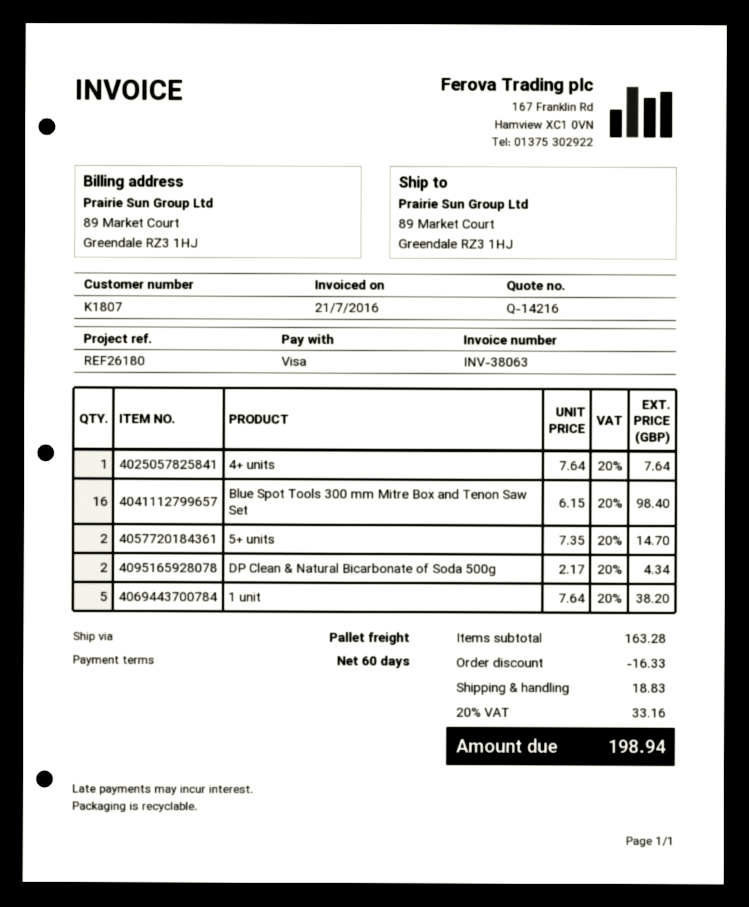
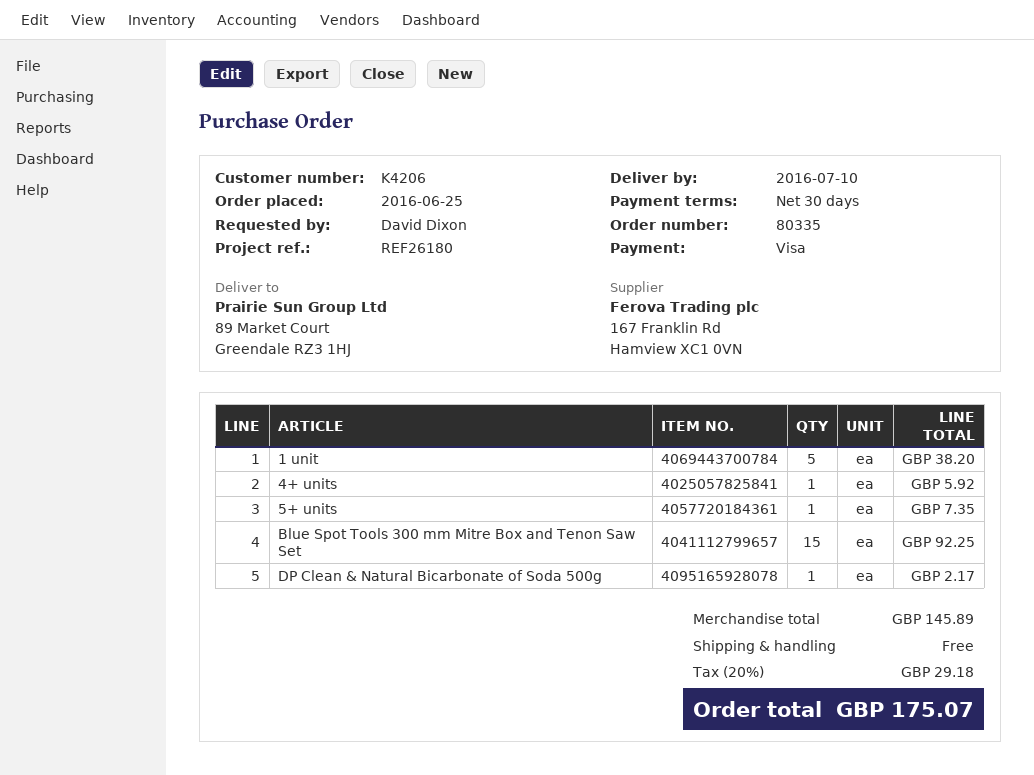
payment terms: 60 days -> 30 days
customer number: K1807 -> K4206
4+ units: 1 for 7.64 -> 1 for 5.92
Blue Spot Tools 300 mm Mitre Box and Tenon Saw Set: 16 for 98.40 -> 15 for 92.25
5+ units: 2 for 14.70 -> 1 for 7.35
DP Clean & Natural Bicarbonate of Soda 500g: 2 for 4.34 -> 1 for 2.17
subtotal: 163.28 -> 145.89
discount: 16.33 -> none
shipping: 18.83 -> 0.00
tax: 20% = 33.16 -> 20% = 29.18
total: 198.94 -> 175.07

